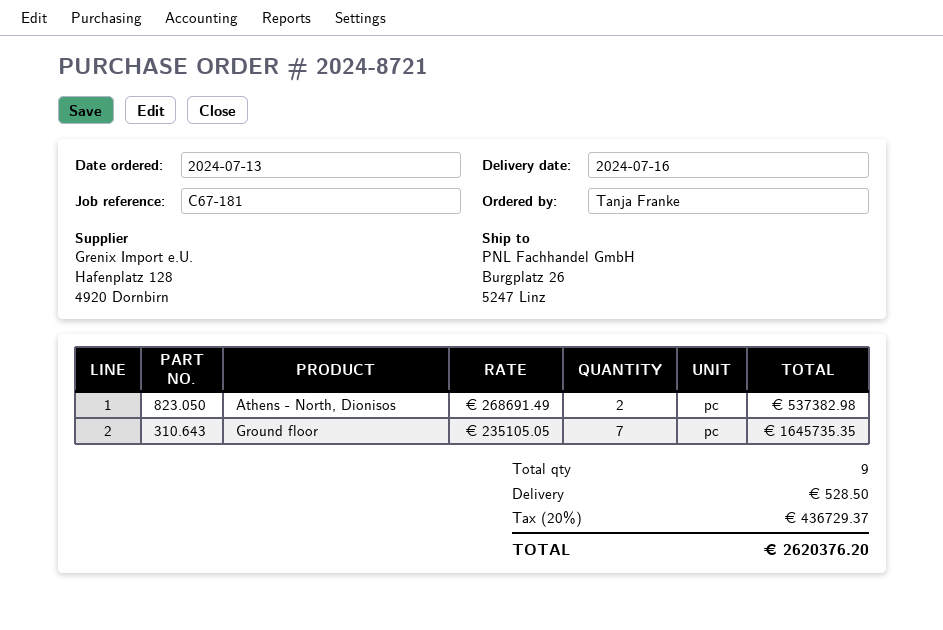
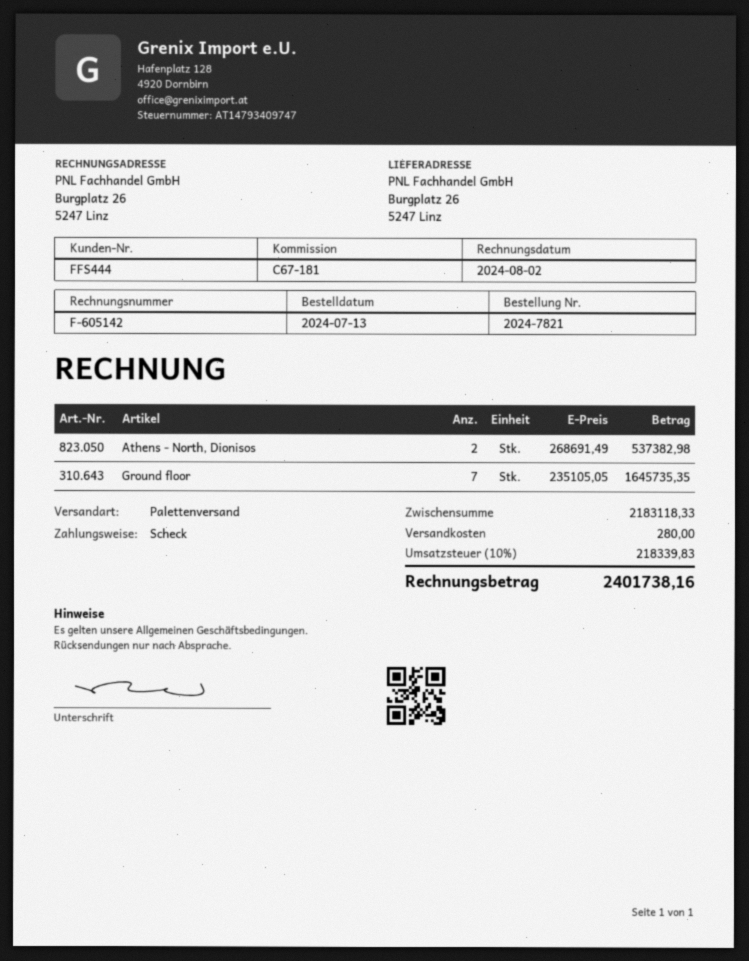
order number: 2024-8721 -> 2024-7821
shipping: 528.50 -> 280.00
tax: 20% = 436729.37 -> 10% = 218339.83
total: 2620376.20 -> 2401738.16

